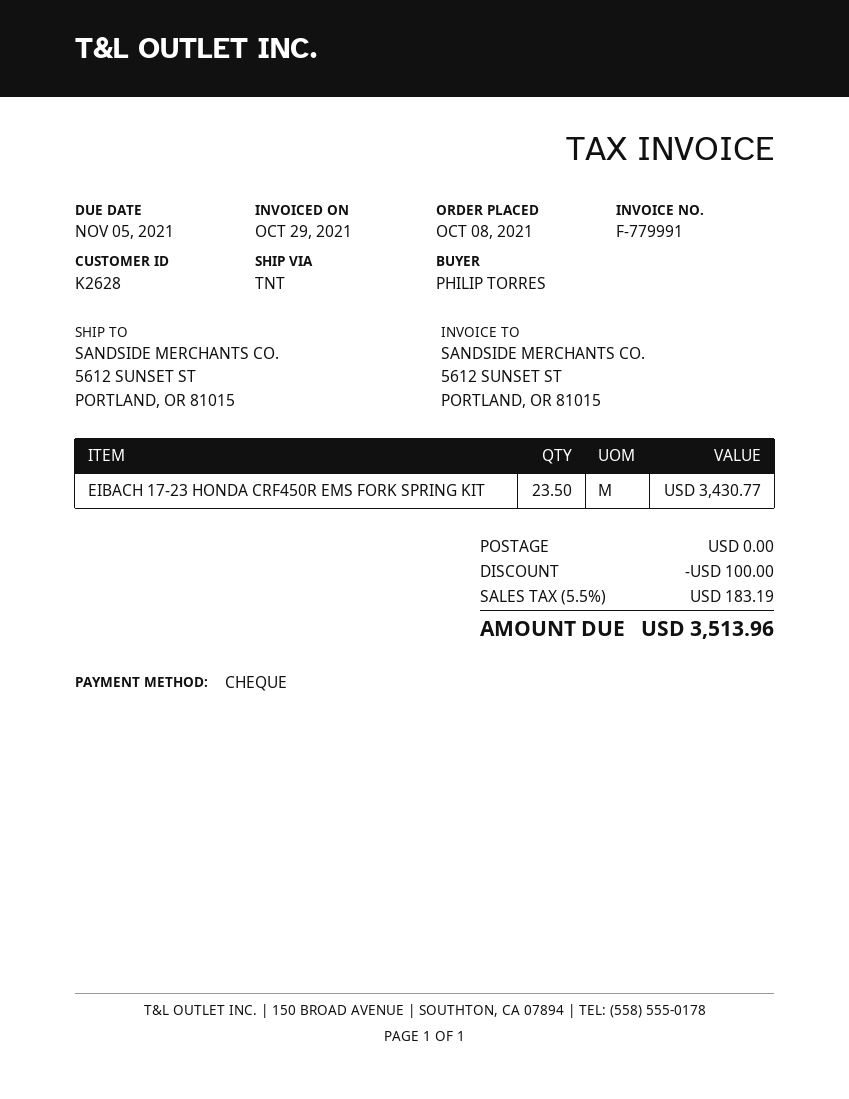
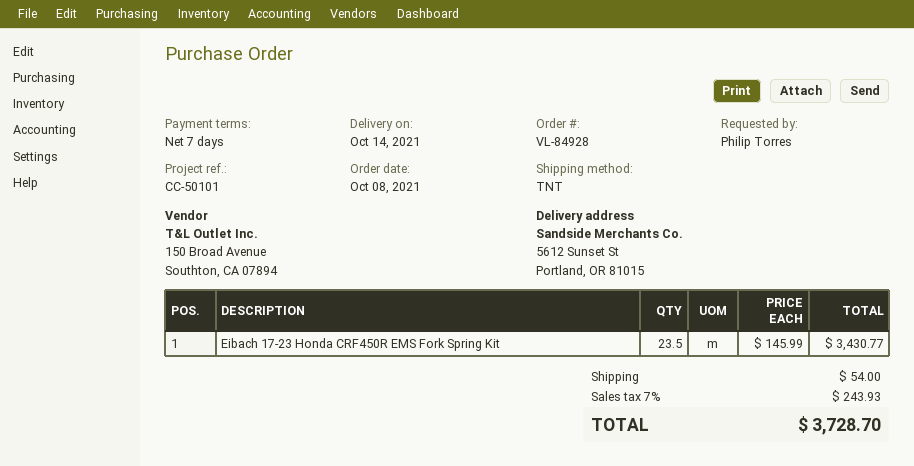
discount: 100.00 -> none
shipping: 0.00 -> 54.00
tax: 5.5% = 183.19 -> 7% = 243.93
total: 3513.96 -> 3728.70

